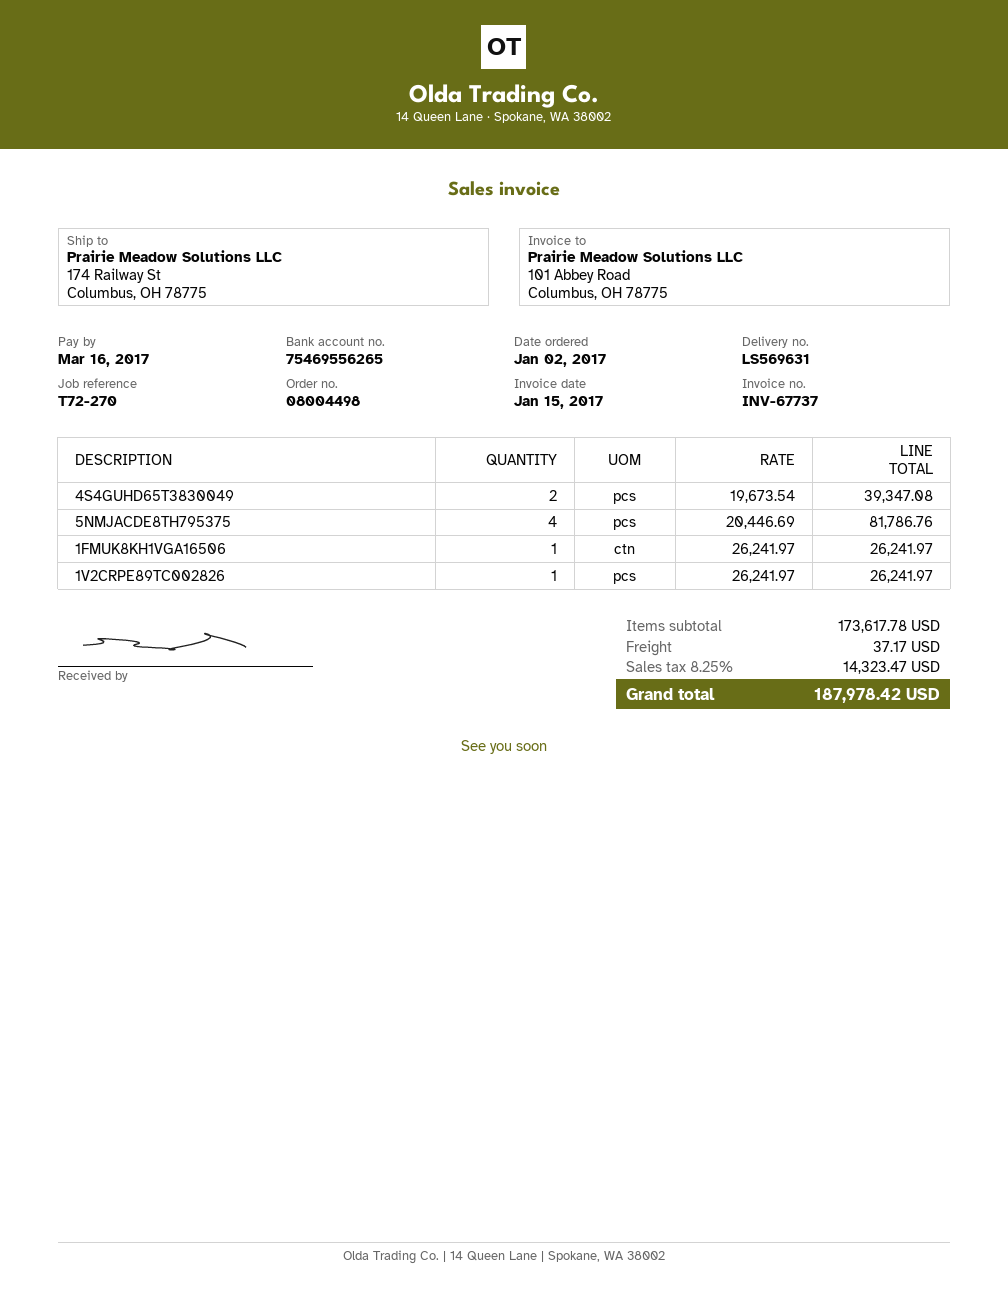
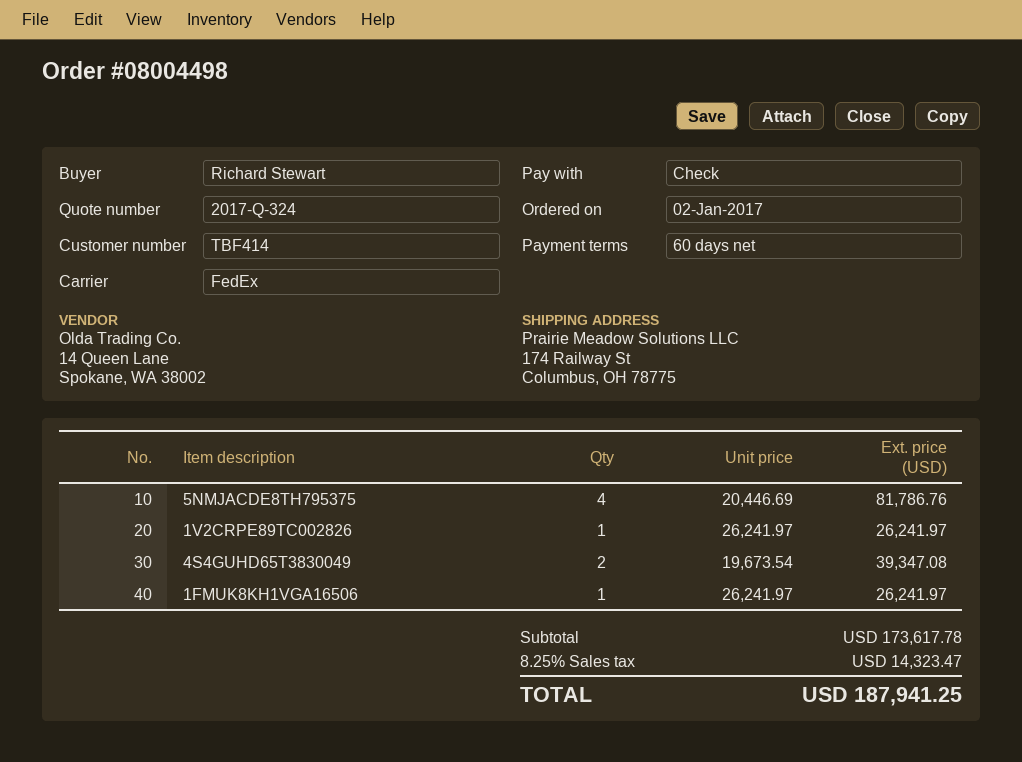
shipping: 37.17 -> none
total: 187978.42 -> 187941.25

